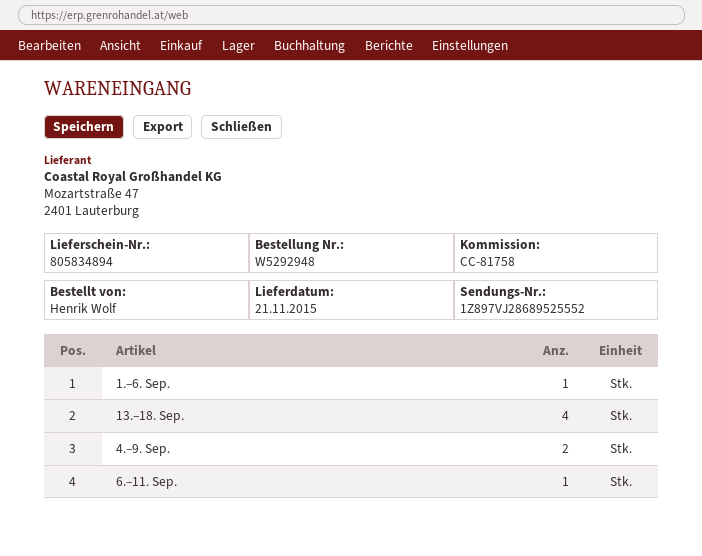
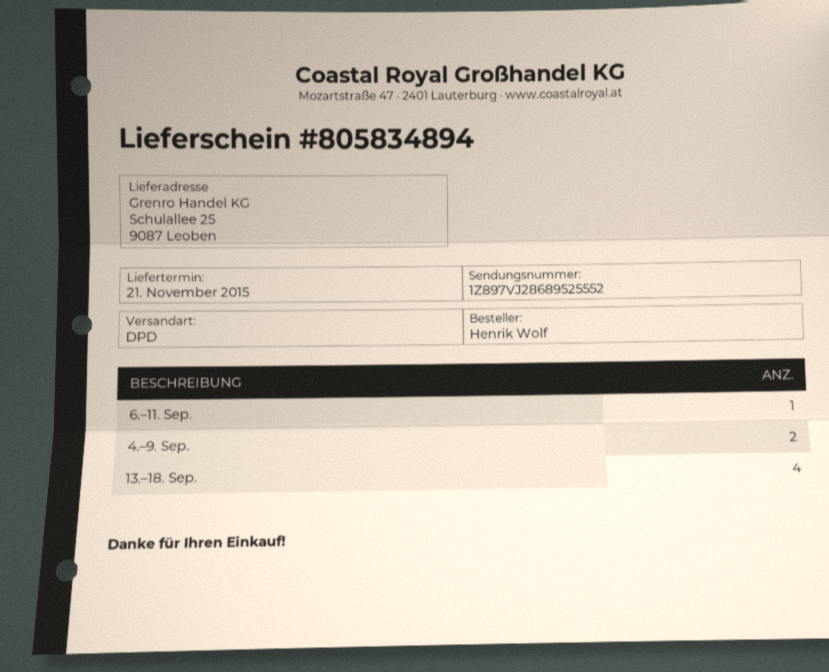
1.–6. Sep.: 1 -> none

